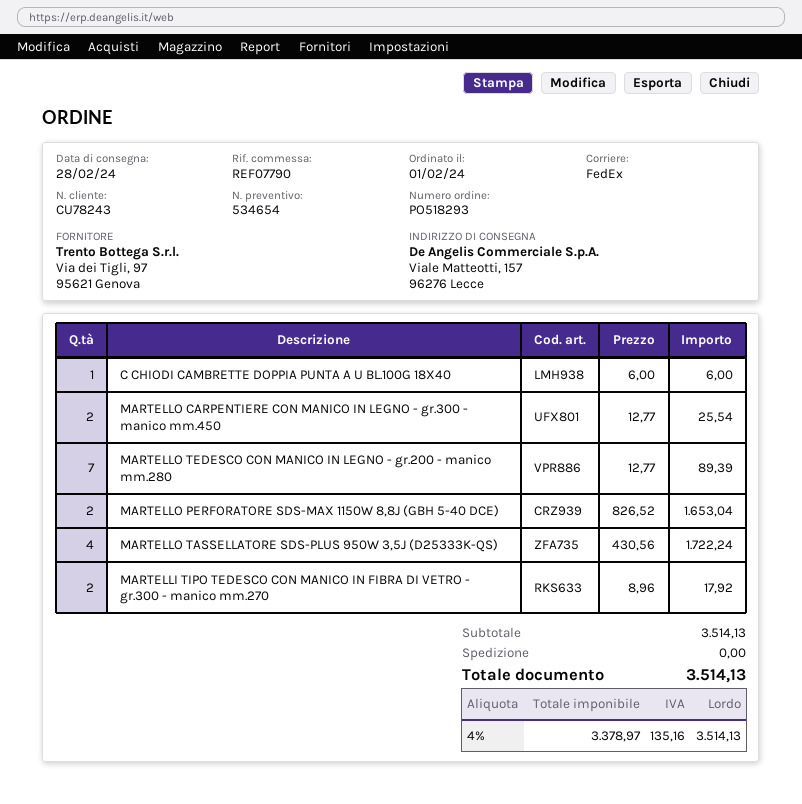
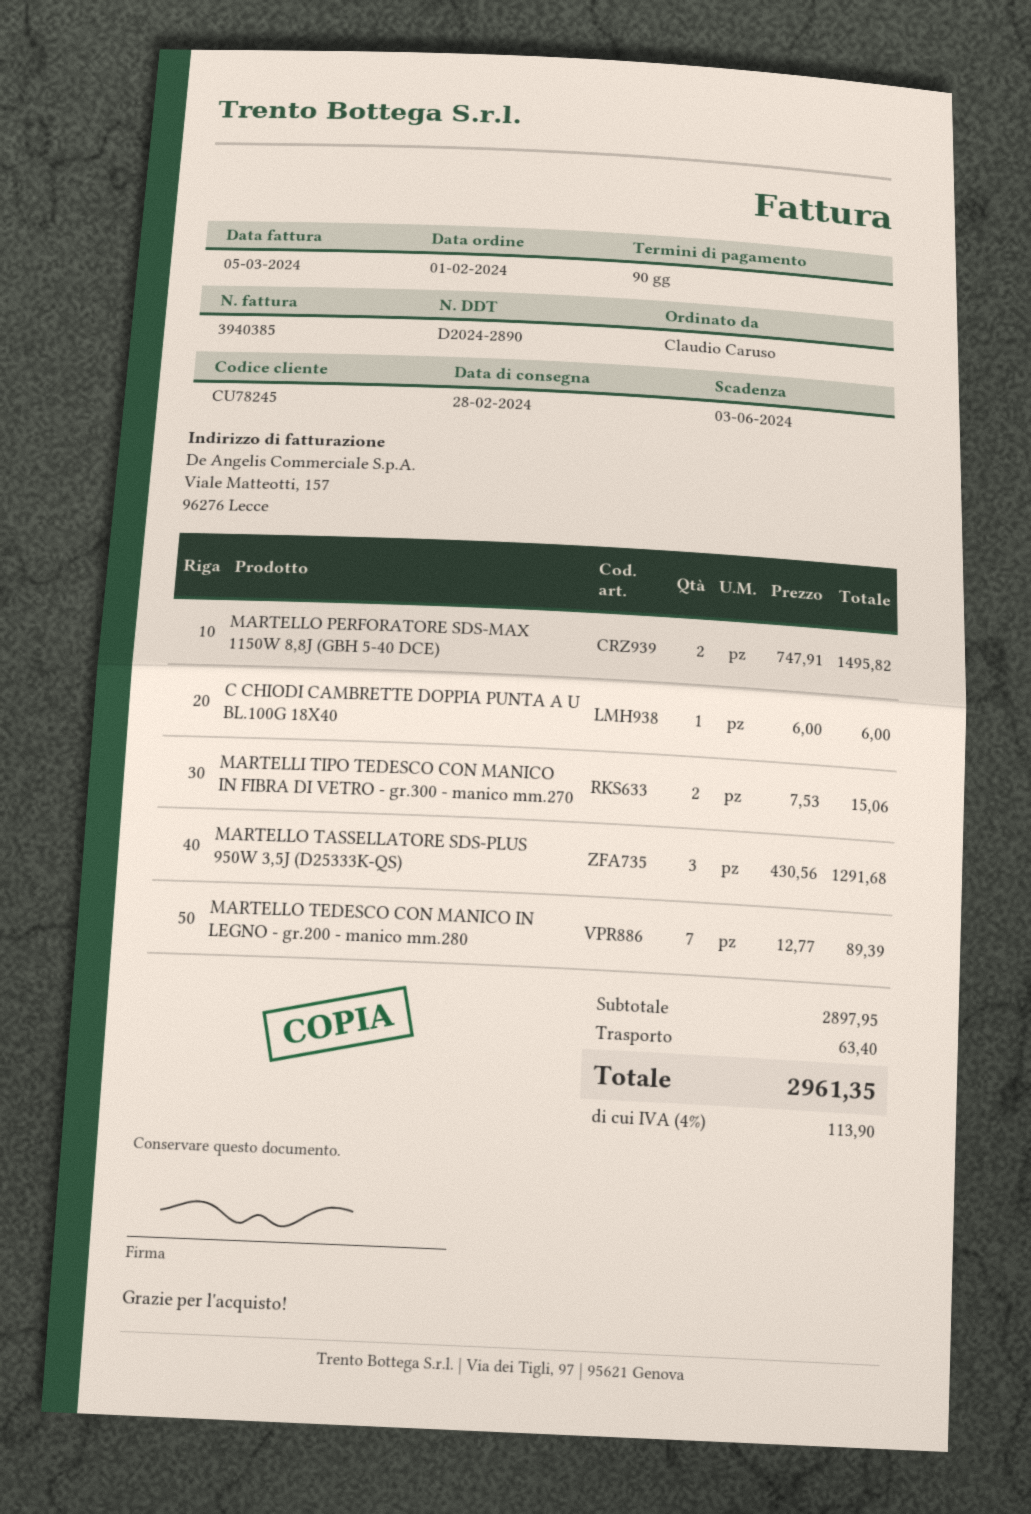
customer number: CU78243 -> CU78245
MARTELLO CARPENTIERE CON MANICO IN LEGNO - gr.300 - manico mm.450: 2 x 12.77 = 25.54 -> none
MARTELLO PERFORATORE SDS-MAX 1150W 8,8J (GBH 5-40 DCE): 2 x 826.52 = 1653.04 -> 2 x 747.91 = 1495.82
MARTELLO TASSELLATORE SDS-PLUS 950W 3,5J (D25333K-QS): 4 x 430.56 = 1722.24 -> 3 x 430.56 = 1291.68
MARTELLI TIPO TEDESCO CON MANICO IN FIBRA DI VETRO - gr.300 - manico mm.270: 2 x 8.96 = 17.92 -> 2 x 7.53 = 15.06
subtotal: 3514.13 -> 2897.95
shipping: 0.00 -> 63.40
tax: 4% = 135.16 -> 4% = 113.90
total: 3514.13 -> 2961.35

